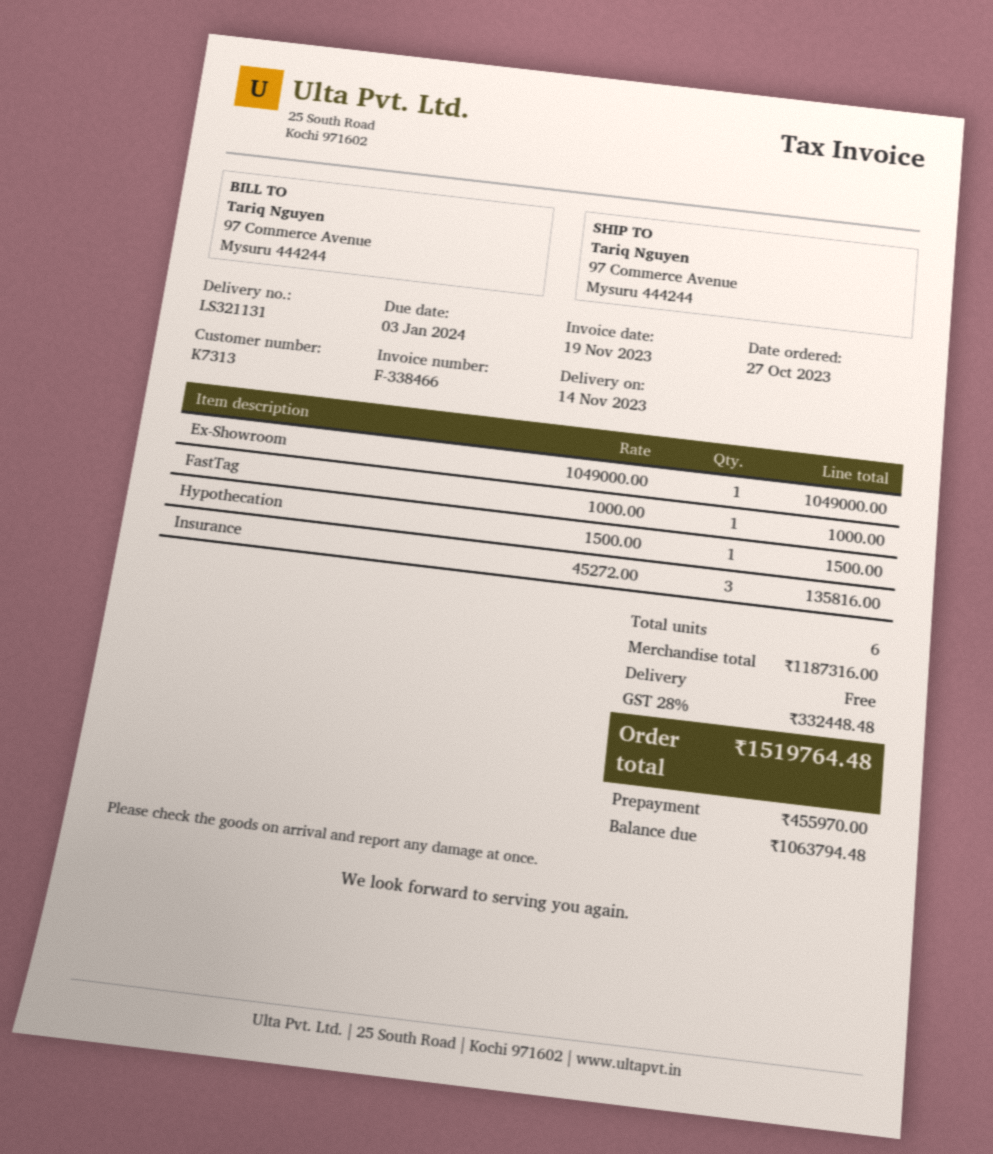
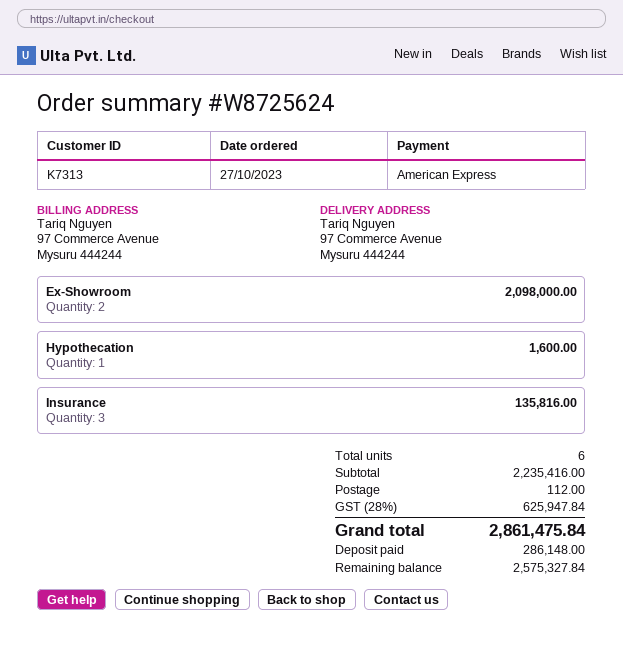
Ex-Showroom: 1 for 1049000.00 -> 2 for 2098000.00
FastTag: 1 for 1000.00 -> none
Hypothecation: 1 for 1500.00 -> 1 for 1600.00
subtotal: 1187316.00 -> 2235416.00
shipping: 0.00 -> 112.00
tax: 28% = 332448.48 -> 28% = 625947.84
total: 1519764.48 -> 2861475.84
deposit: 455970.00 -> 286148.00
balance: 1063794.48 -> 2575327.84

